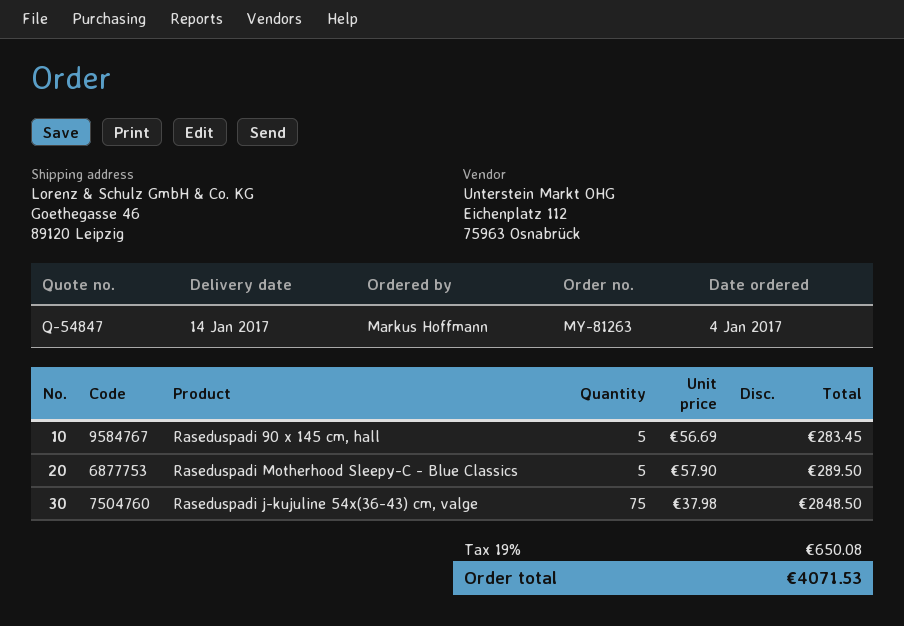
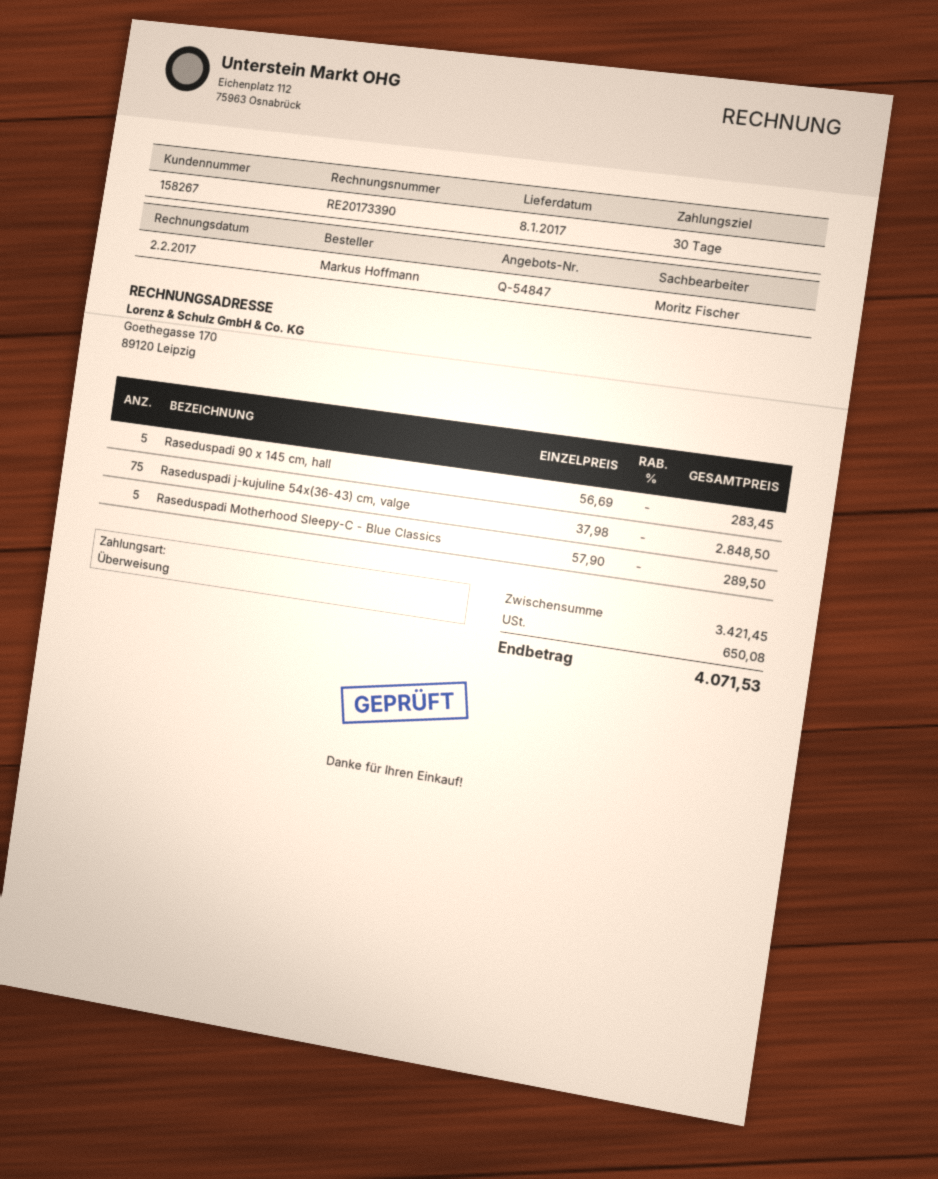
delivery date: 2017-01-14 -> 2017-01-08

